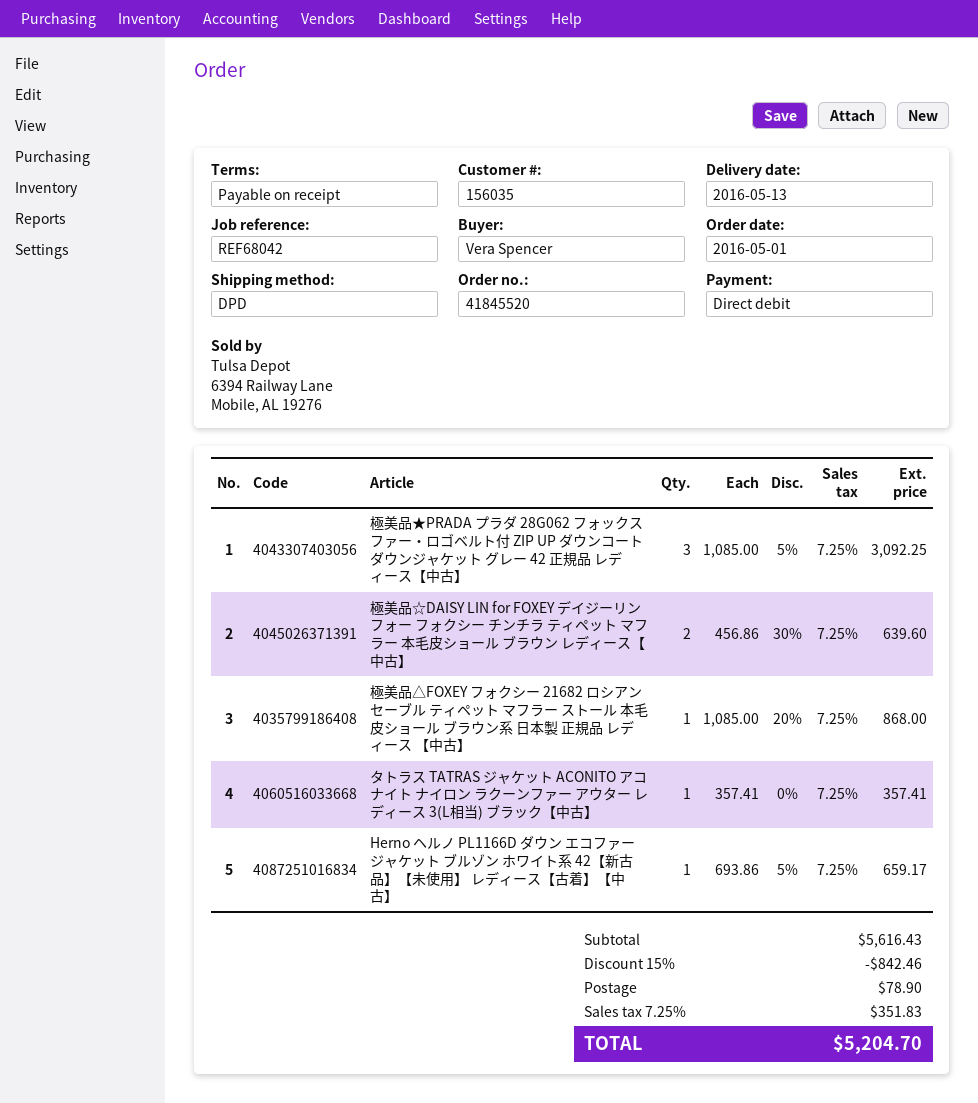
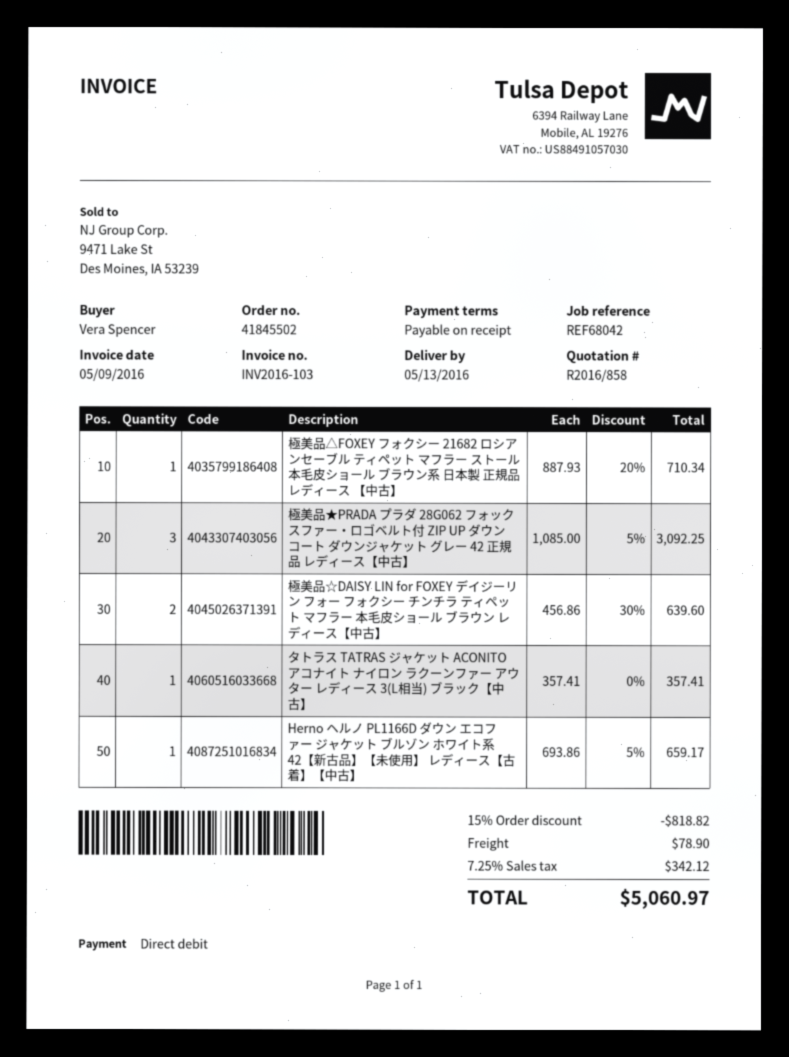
order number: 41845520 -> 41845502
極美品△FOXEY フォクシー 21682 ロシアンセーブル ティペット マフラー ストール 本毛皮ショール ブラウン系 日本製 正規品 レディース 【中古】: 1 x 1085.00 - 20% = 868.00 -> 1 x 887.93 - 20% = 710.34
discount: 15% = 842.46 -> 15% = 818.82
tax: 7.25% = 351.83 -> 7.25% = 342.12
total: 5204.70 -> 5060.97

